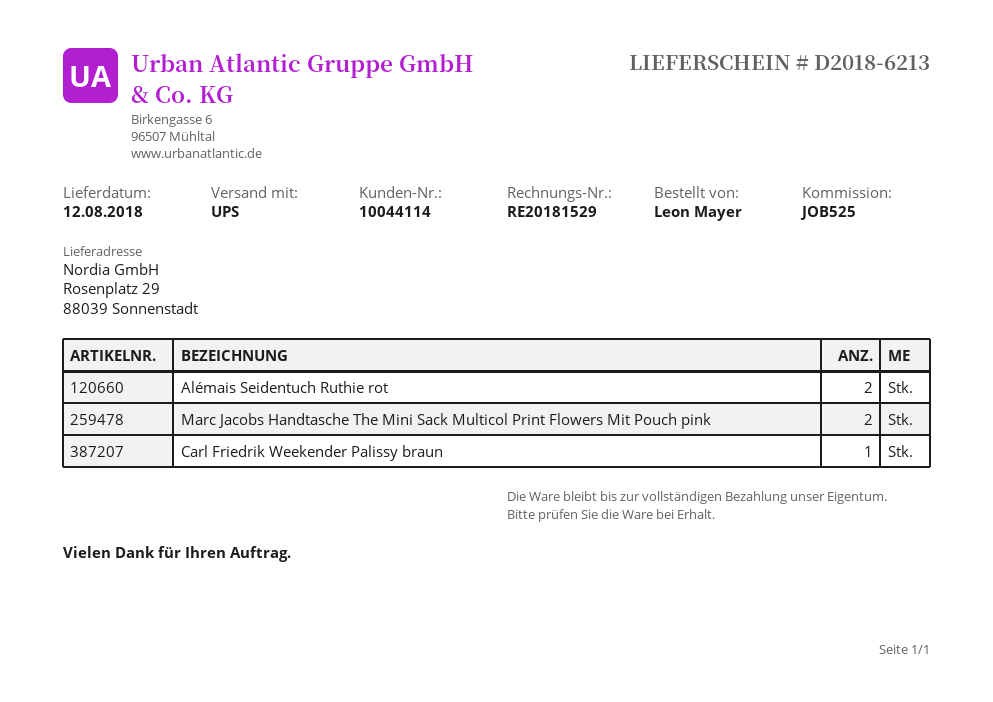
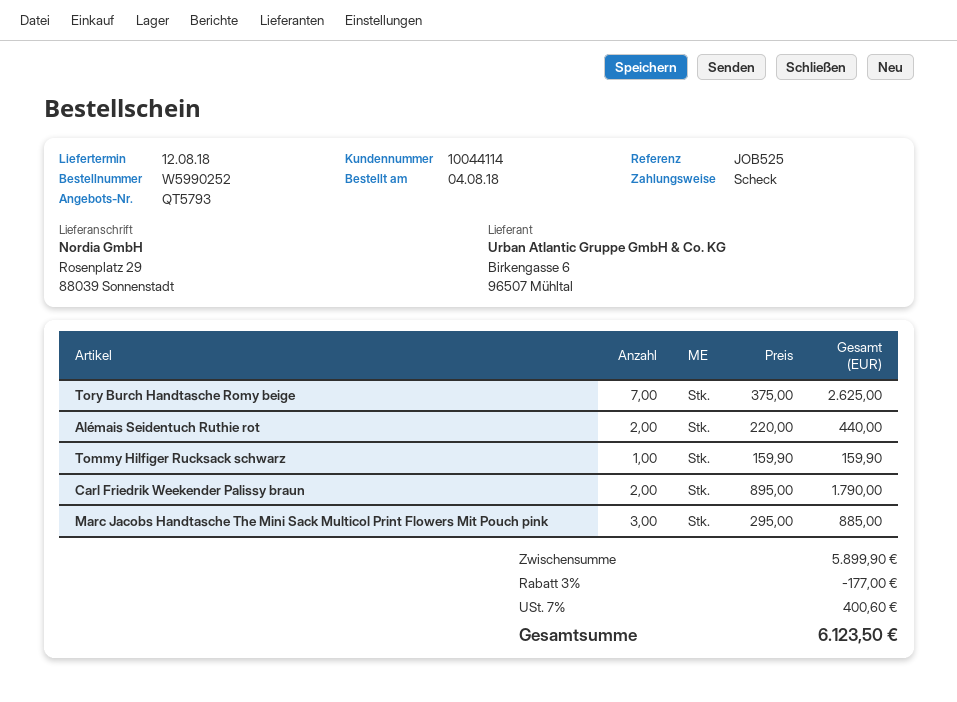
Marc Jacobs Handtasche The Mini Sack Multicol Print Flowers Mit Pouch pink: 2 -> 3
Carl Friedrik Weekender Palissy braun: 1 -> 2
Tory Burch Handtasche Romy beige: none -> 7
Tommy Hilfiger Rucksack schwarz: none -> 1

